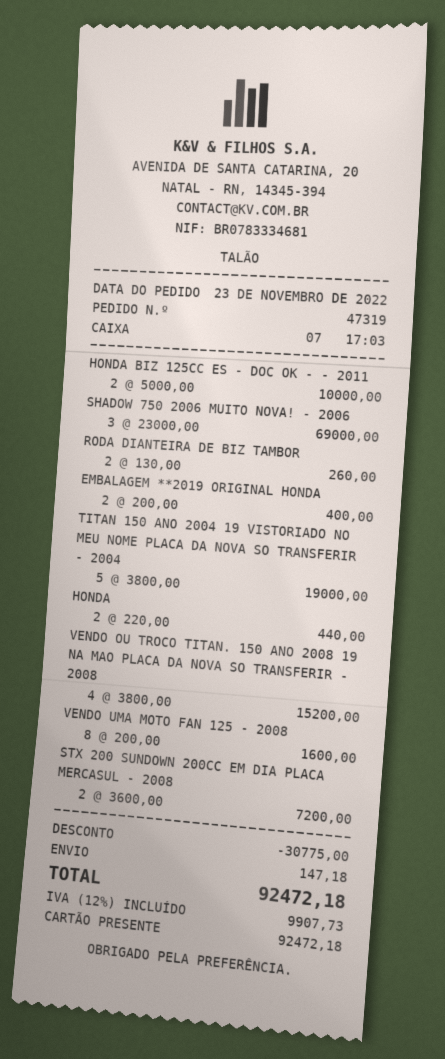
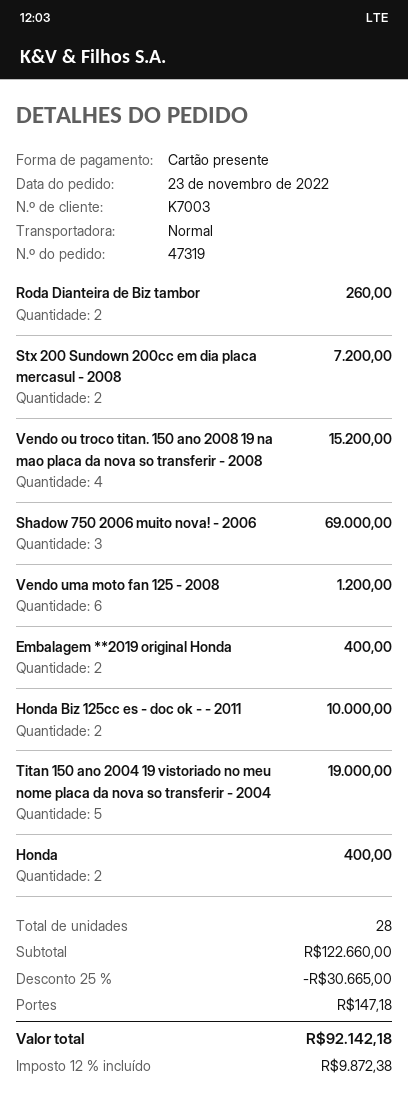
HONDA: 2 for 440.00 -> 2 for 400.00
VENDO UMA MOTO FAN 125 - 2008: 8 for 1600.00 -> 6 for 1200.00
discount: 30775.00 -> 30665.00
tax: 12% = 9907.73 -> 12% = 9872.38
total: 92472.18 -> 92142.18

